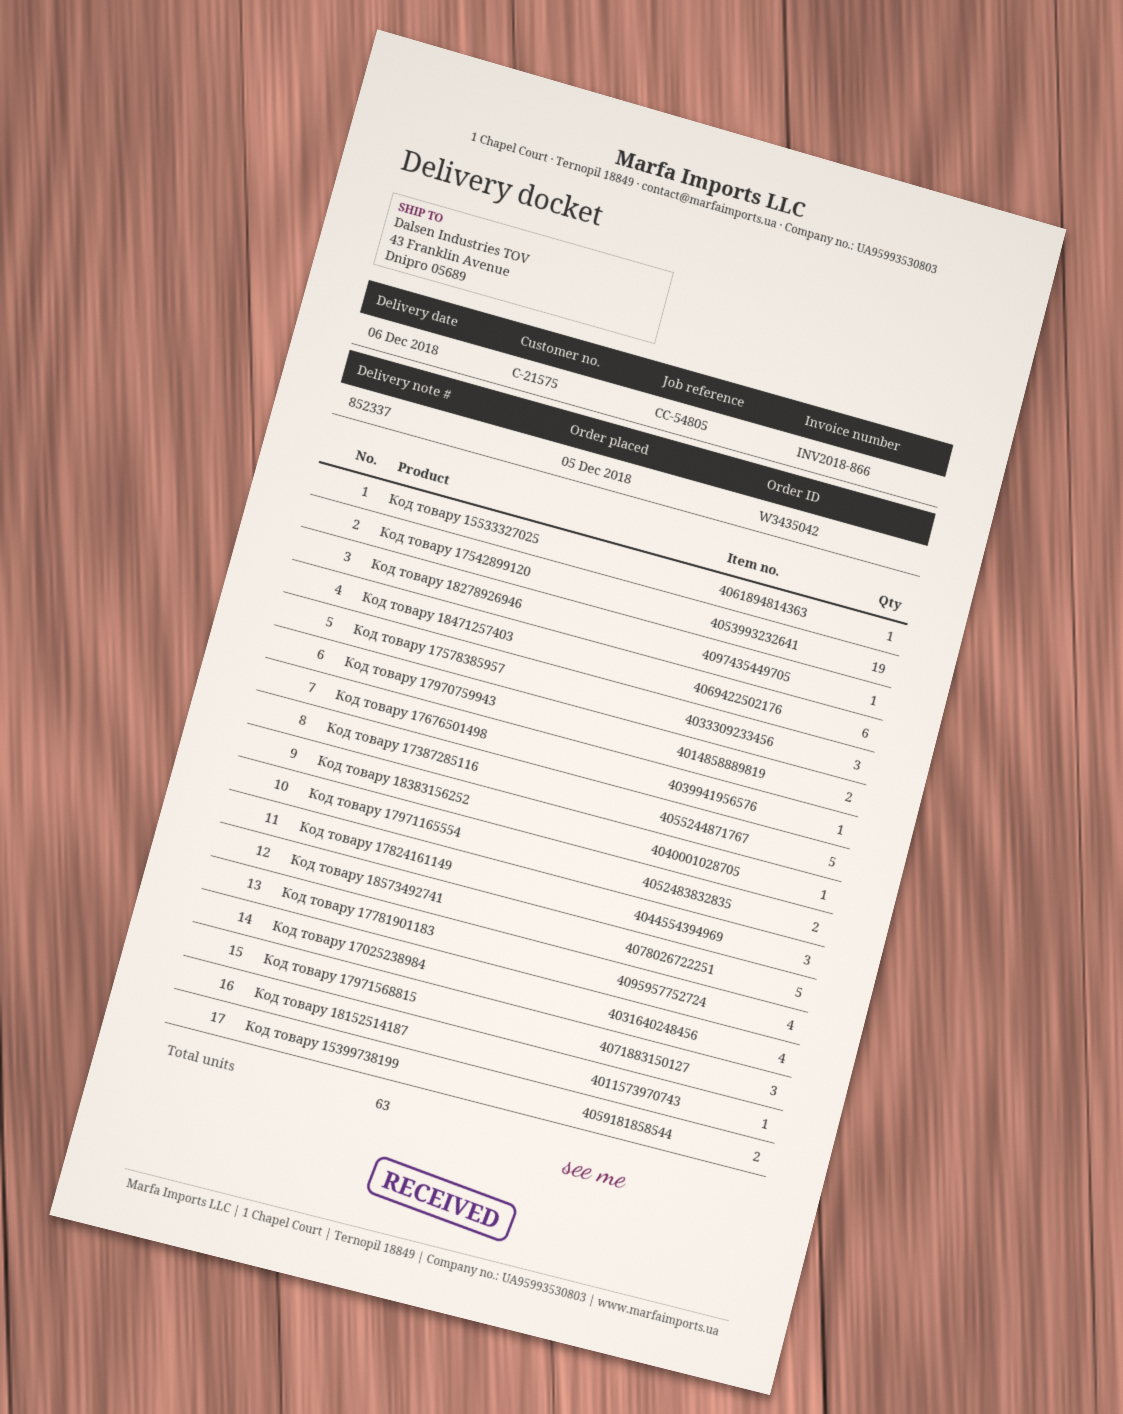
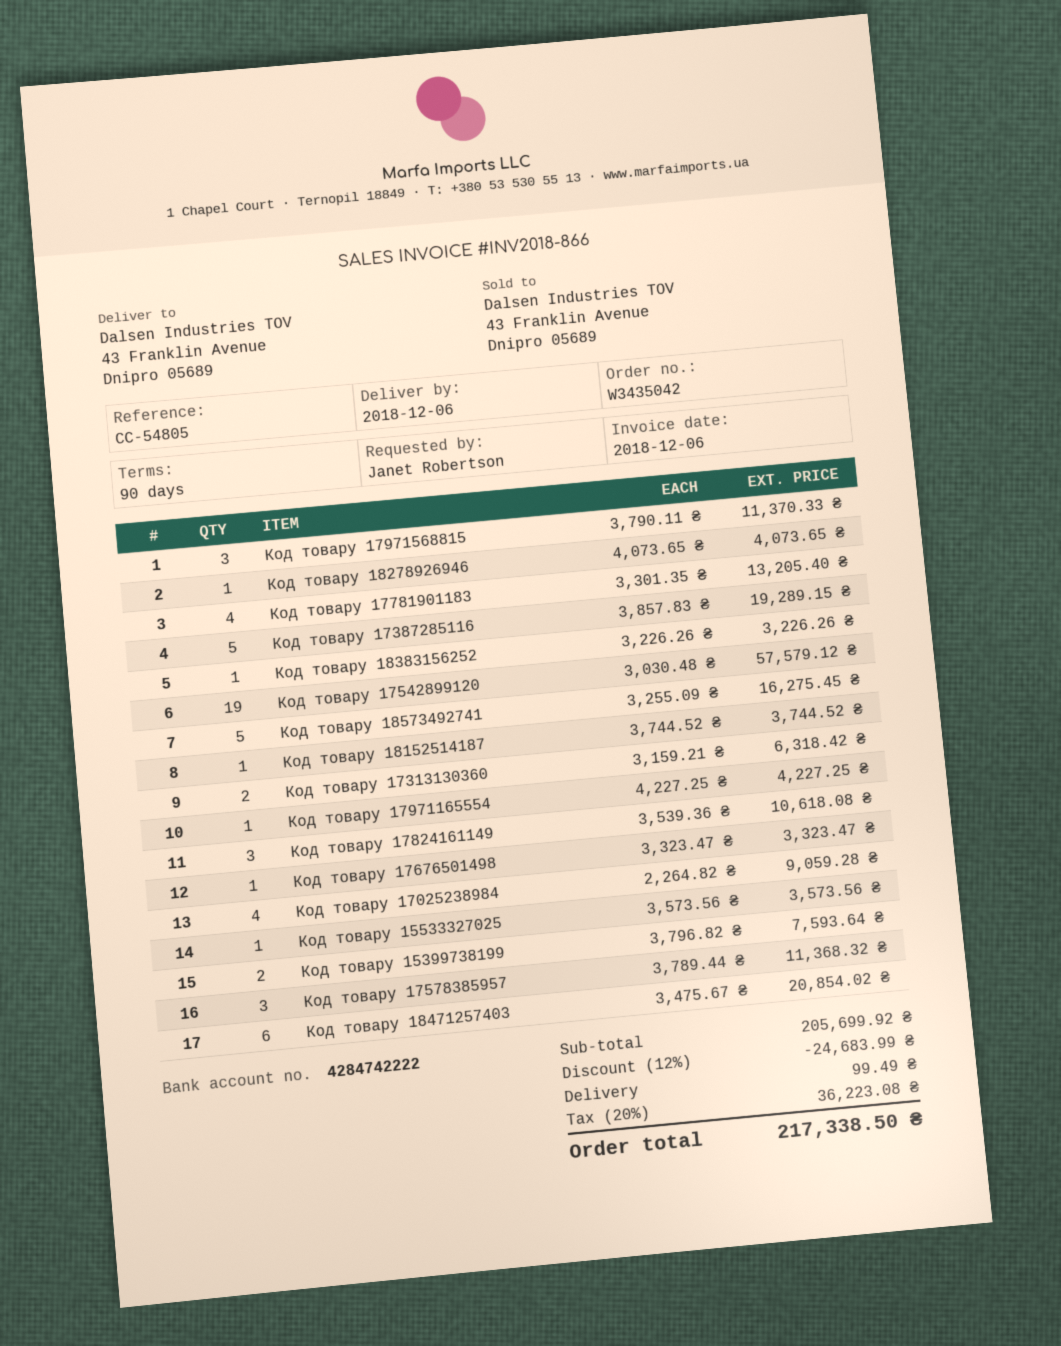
Код товару 17970759943: 2 -> none
Код товару 17971165554: 2 -> 1
Код товару 17313130360: none -> 2

